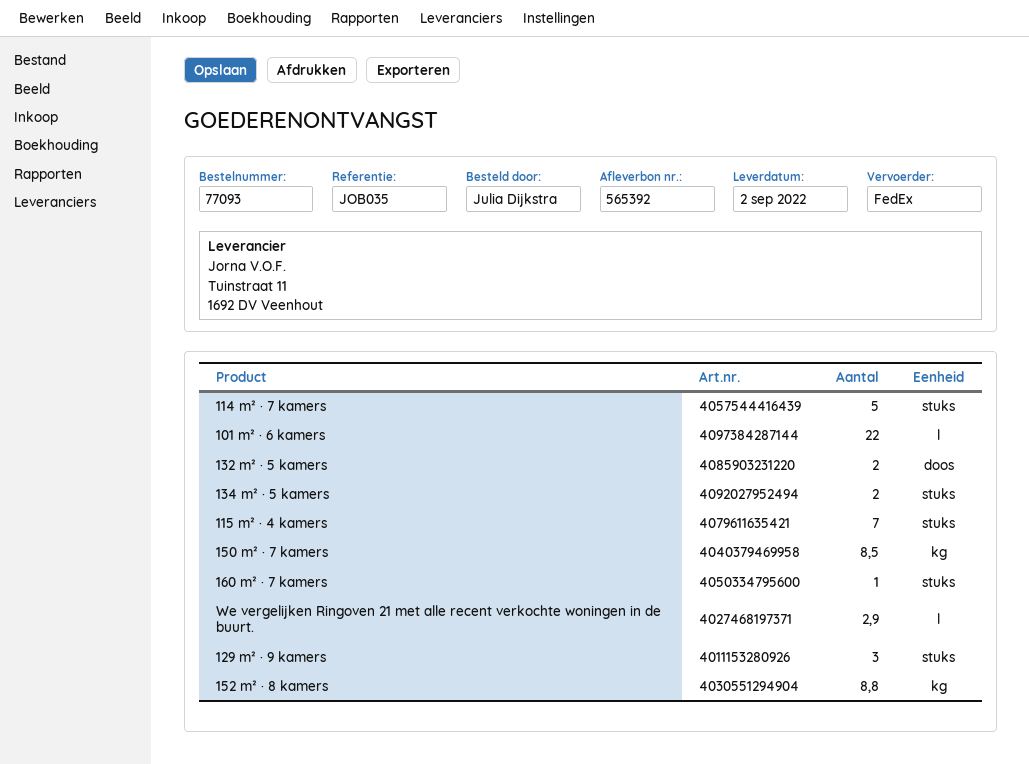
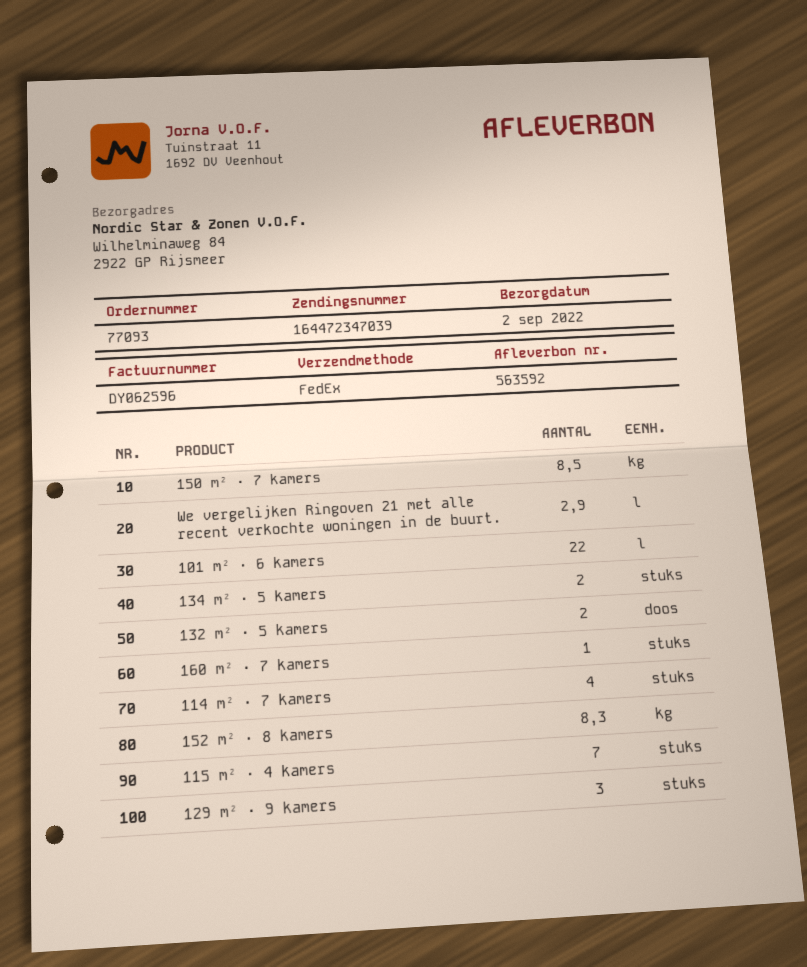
delivery note number: 565392 -> 563592
114 m² · 7 kamers: 5 -> 4
152 m² · 8 kamers: 8.8 -> 8.3

